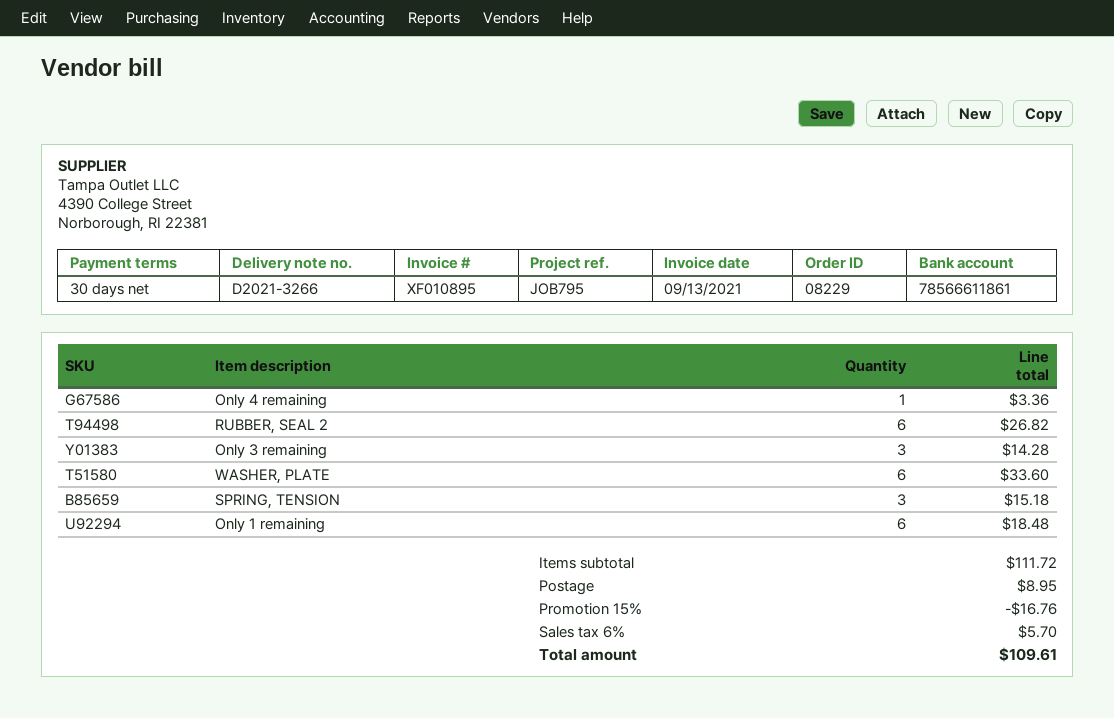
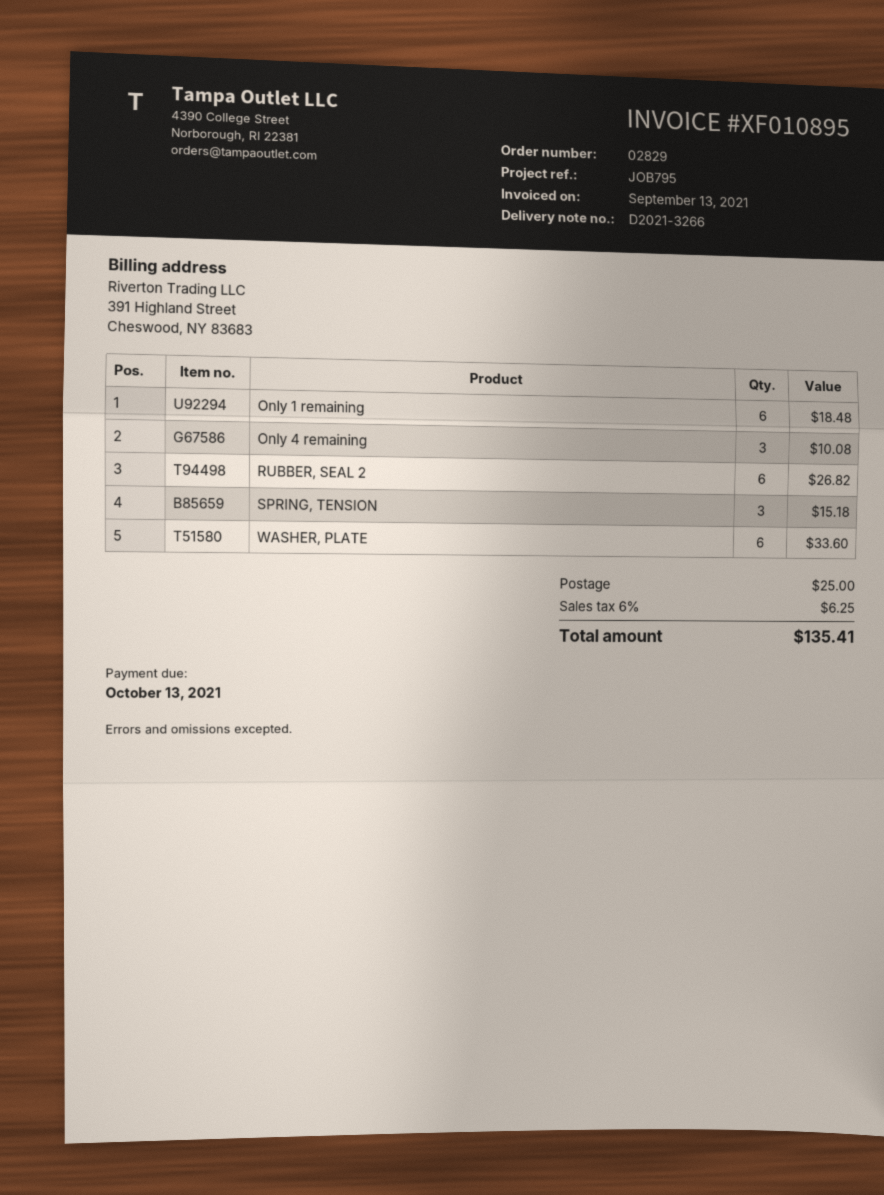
order number: 08229 -> 02829
Only 4 remaining: 1 for 3.36 -> 3 for 10.08
Only 3 remaining: 3 for 14.28 -> none
discount: 15% = 16.76 -> none
shipping: 8.95 -> 25.00
tax: 6% = 5.70 -> 6% = 6.25
total: 109.61 -> 135.41

